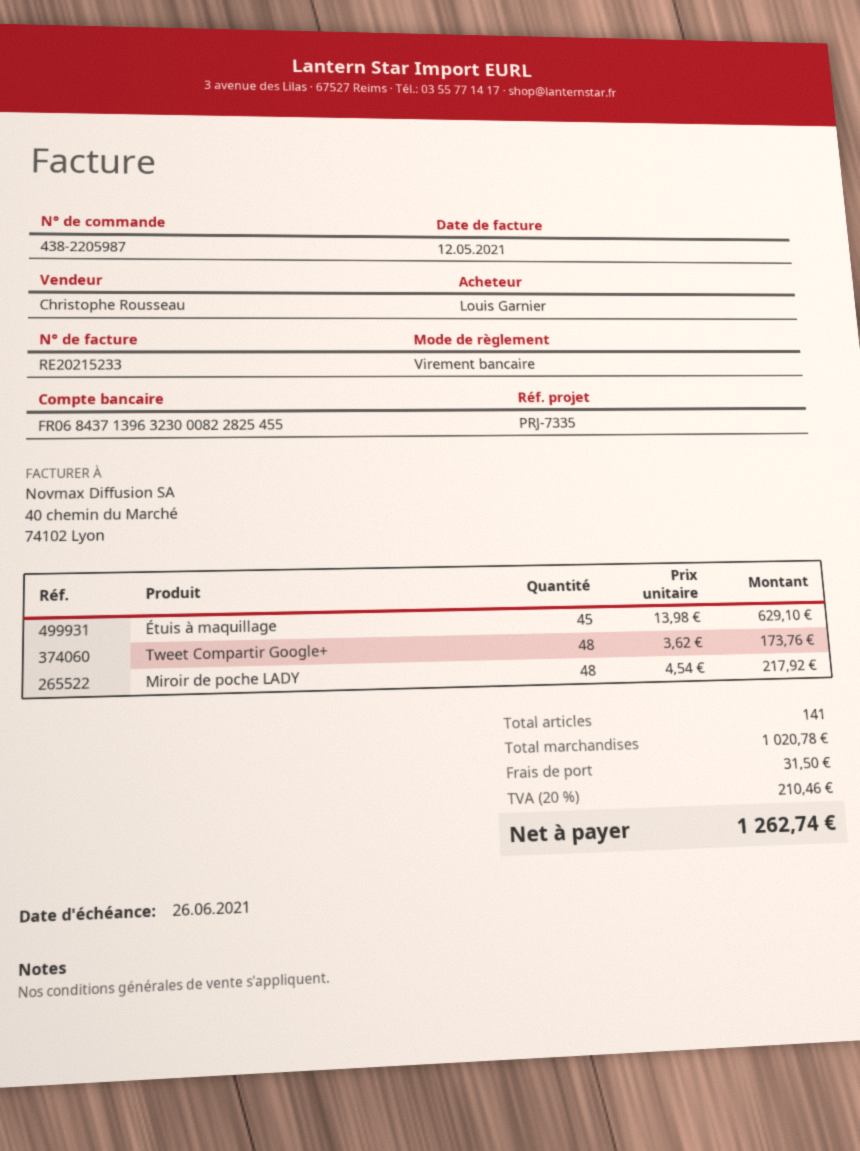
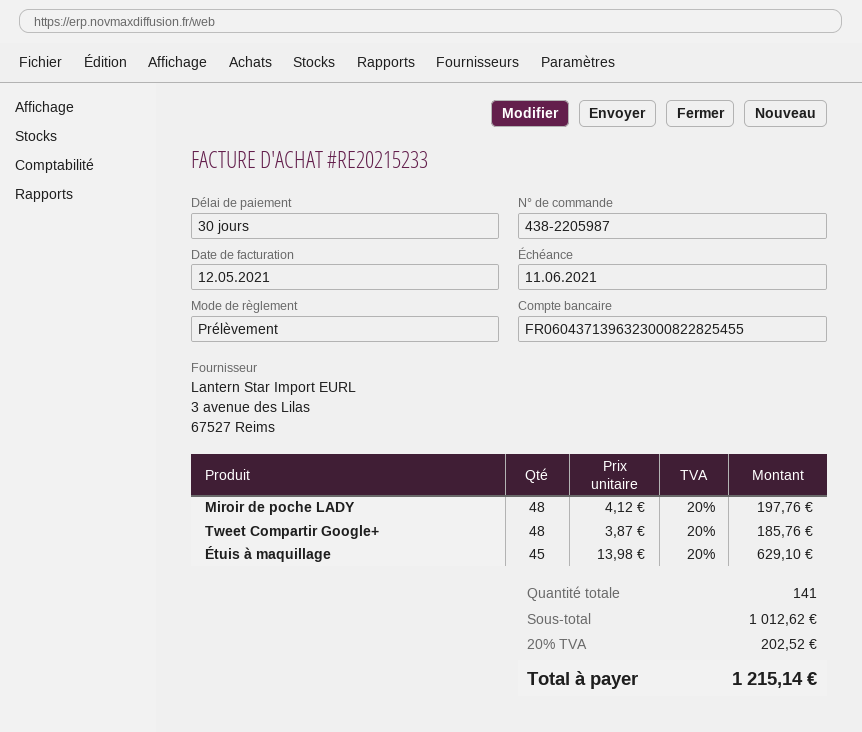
due date: 2021-06-26 -> 2021-06-11
payment method: bank transfer -> direct debit
bank account: FR0684371396323000822825455 -> FR0604371396323000822825455
Tweet Compartir Google+: 48 x 3.62 = 173.76 -> 48 x 3.87 = 185.76
Miroir de poche LADY: 48 x 4.54 = 217.92 -> 48 x 4.12 = 197.76
subtotal: 1020.78 -> 1012.62
shipping: 31.50 -> none
tax: 20% = 210.46 -> 20% = 202.52
total: 1262.74 -> 1215.14

